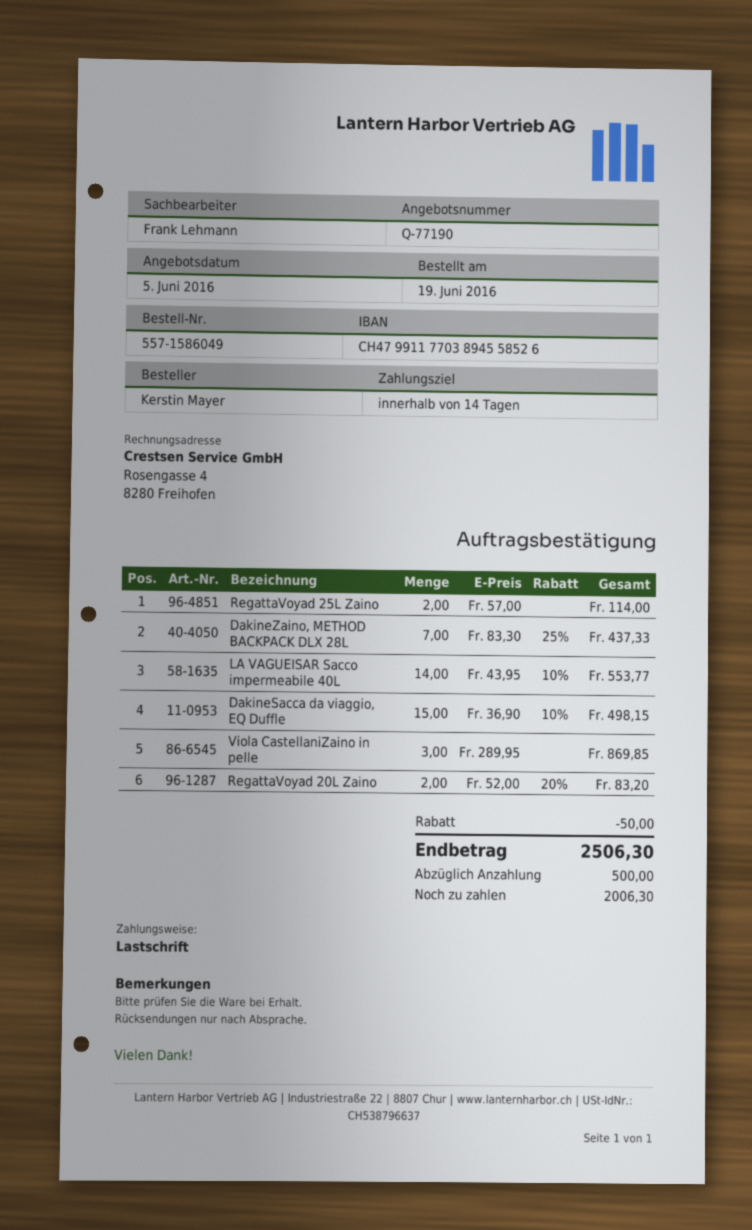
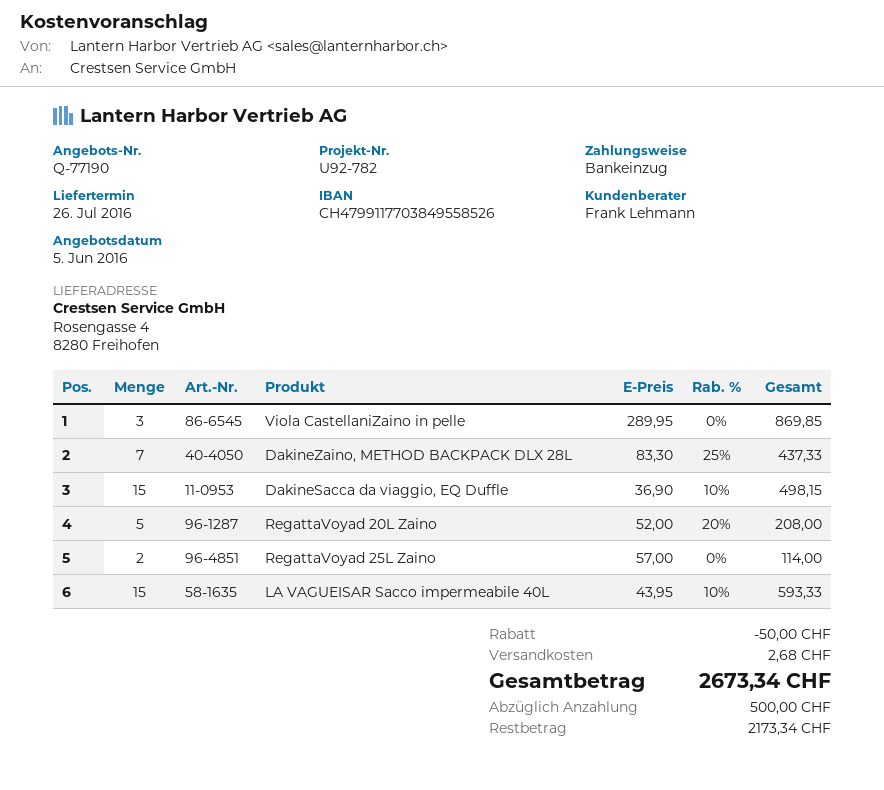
bank account: CH4799117703894558526 -> CH4799117703849558526
LA VAGUEISAR Sacco impermeabile 40L: 14 x 43.95 - 10% = 553.77 -> 15 x 43.95 - 10% = 593.33
RegattaVoyad 20L Zaino: 2 x 52.00 - 20% = 83.20 -> 5 x 52.00 - 20% = 208.00
shipping: none -> 2.68
total: 2506.30 -> 2673.34
balance: 2006.30 -> 2173.34

